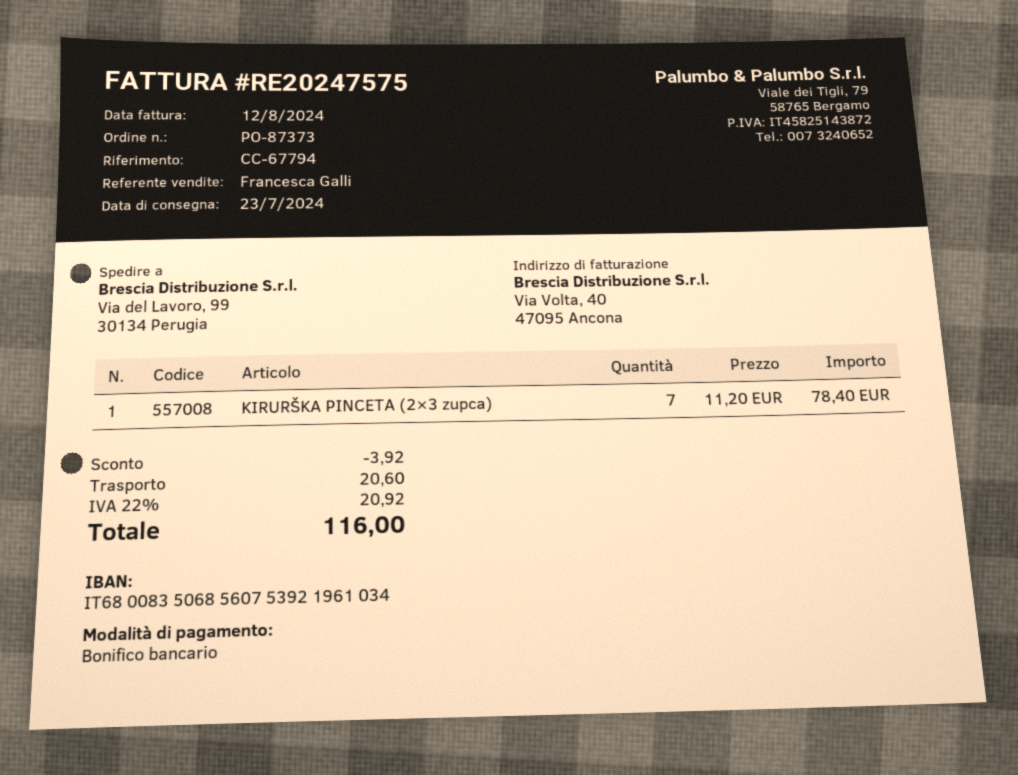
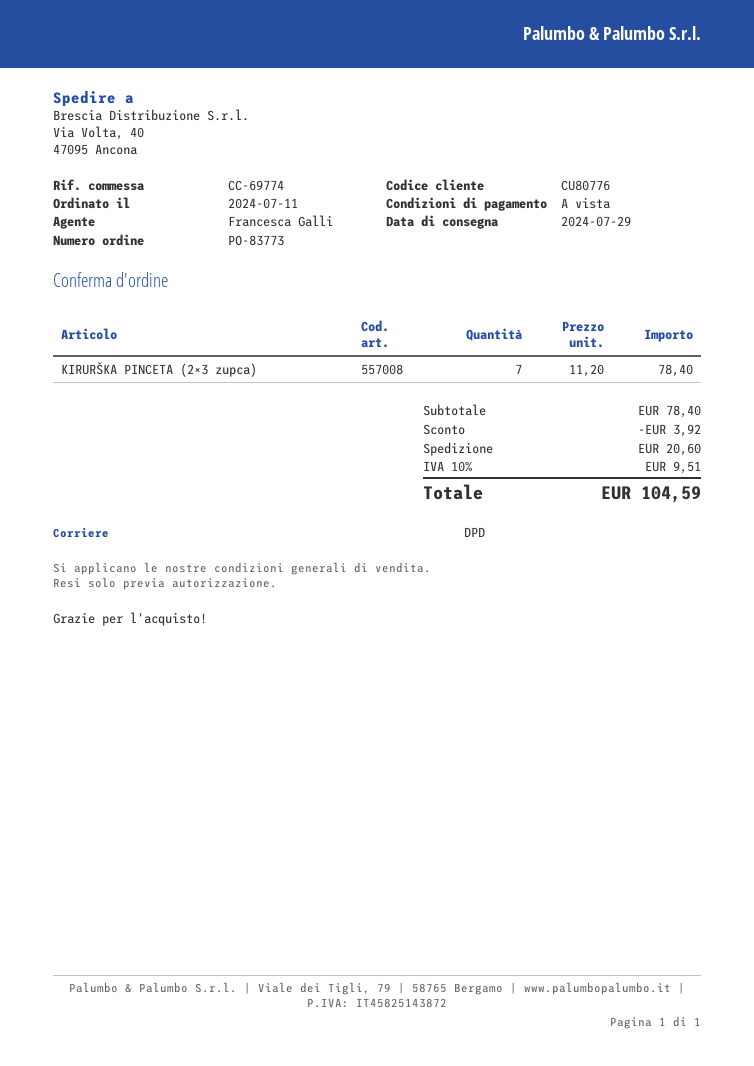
order number: PO-87373 -> PO-83773
delivery date: 2024-07-23 -> 2024-07-29
reference: CC-67794 -> CC-69774
ship to: Via del Lavoro, 99, 30134 Perugia -> Via Volta, 40, 47095 Ancona
tax: 22% = 20.92 -> 10% = 9.51
total: 116.00 -> 104.59

